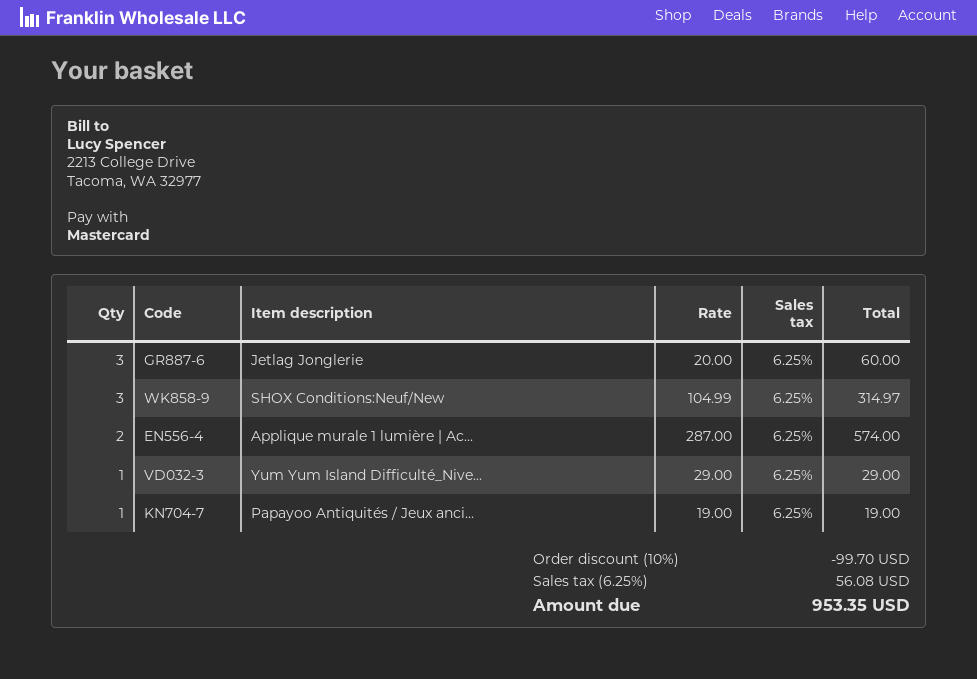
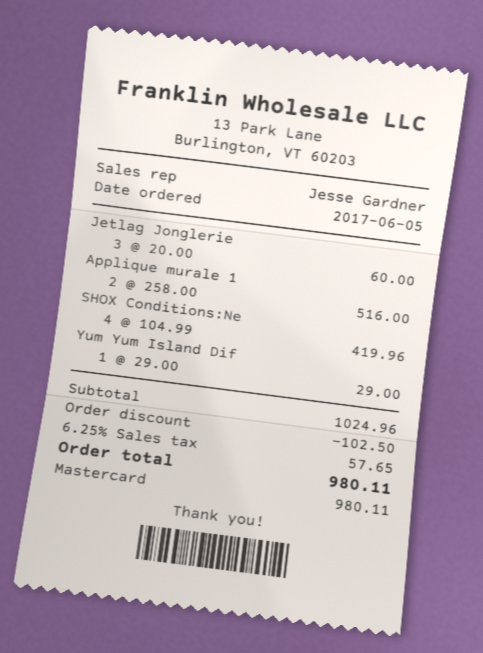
SHOX Conditions:Neuf/New: 3 x 104.99 = 314.97 -> 4 x 104.99 = 419.96
Applique murale 1 lumière | Ac...: 2 x 287.00 = 574.00 -> 2 x 258.00 = 516.00
Papayoo Antiquités / Jeux anci...: 1 x 19.00 = 19.00 -> none
discount: 99.70 -> 102.50
tax: 6.25% = 56.08 -> 6.25% = 57.65
total: 953.35 -> 980.11

